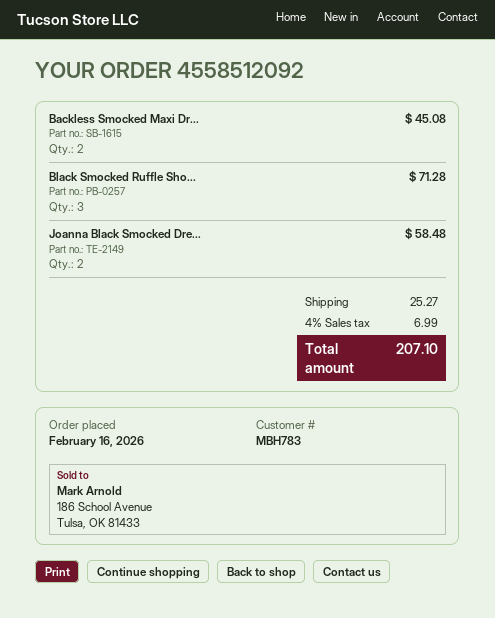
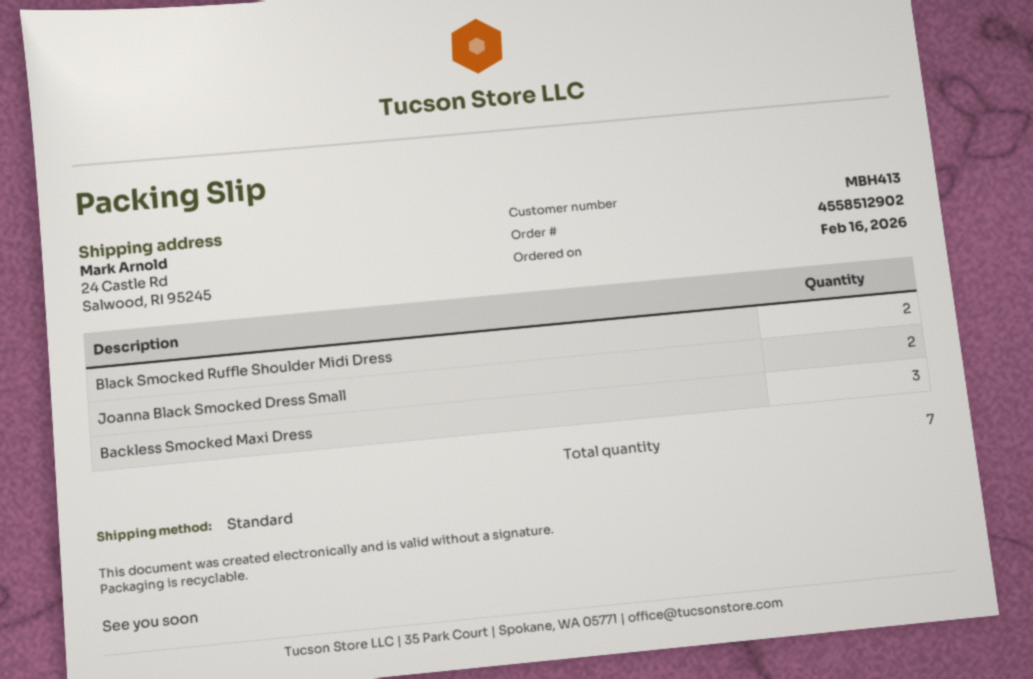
order number: 4558512092 -> 4558512902
customer number: MBH783 -> MBH413
Backless Smocked Maxi Dr...: 2 -> 3
Black Smocked Ruffle Sho...: 3 -> 2

